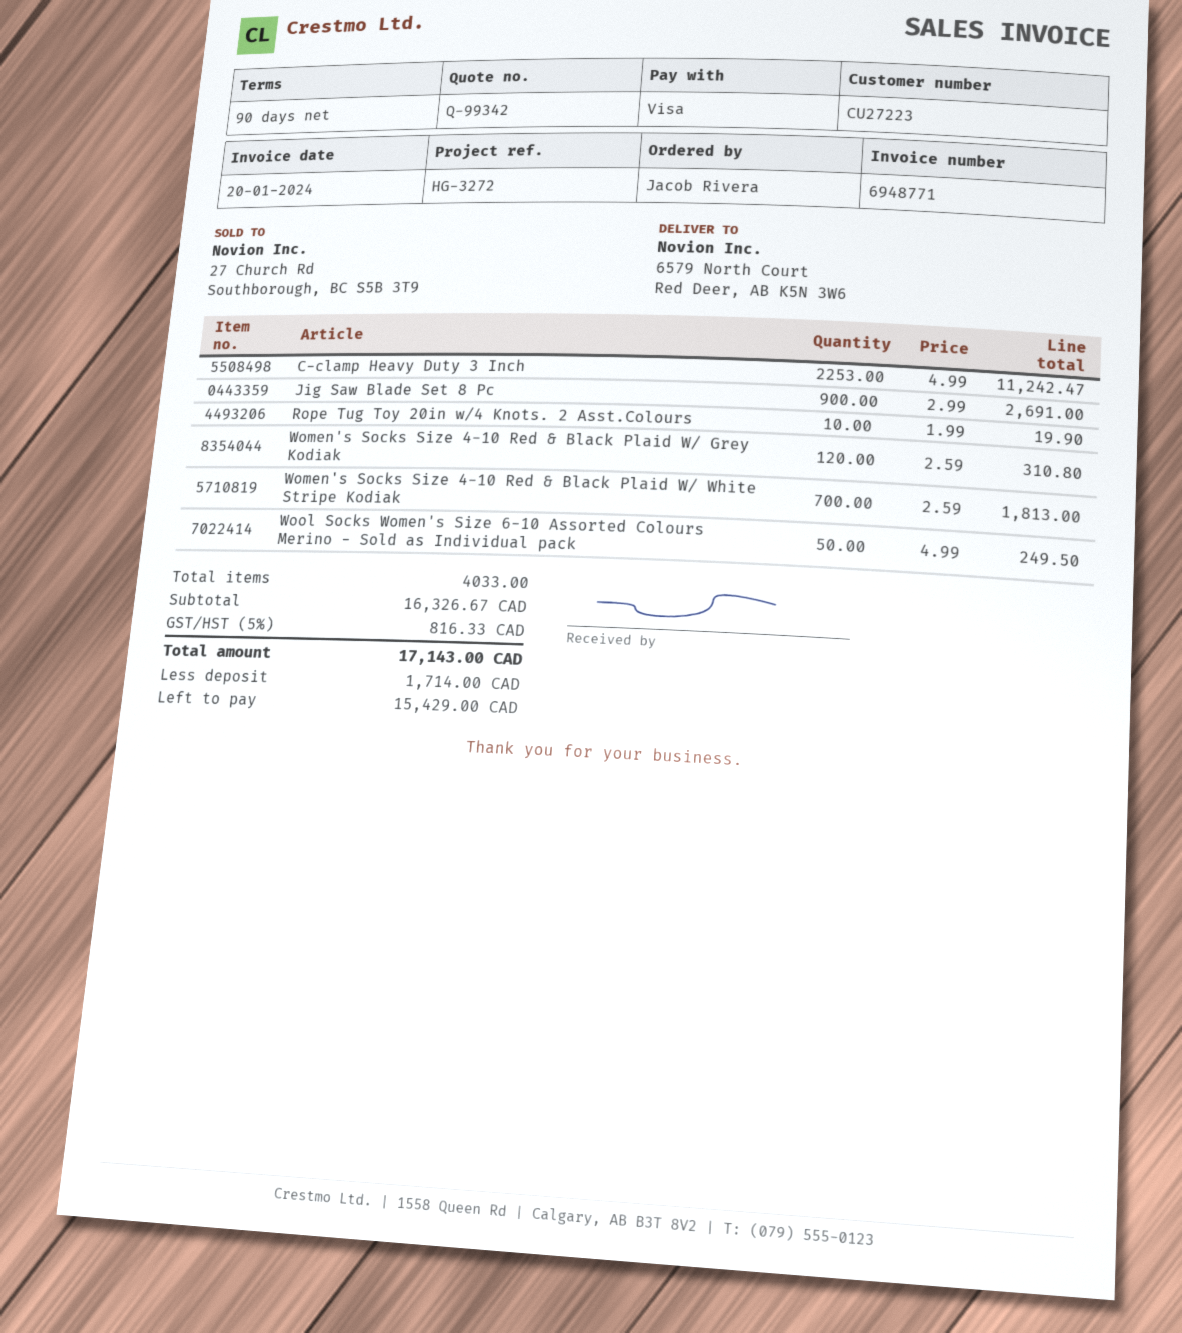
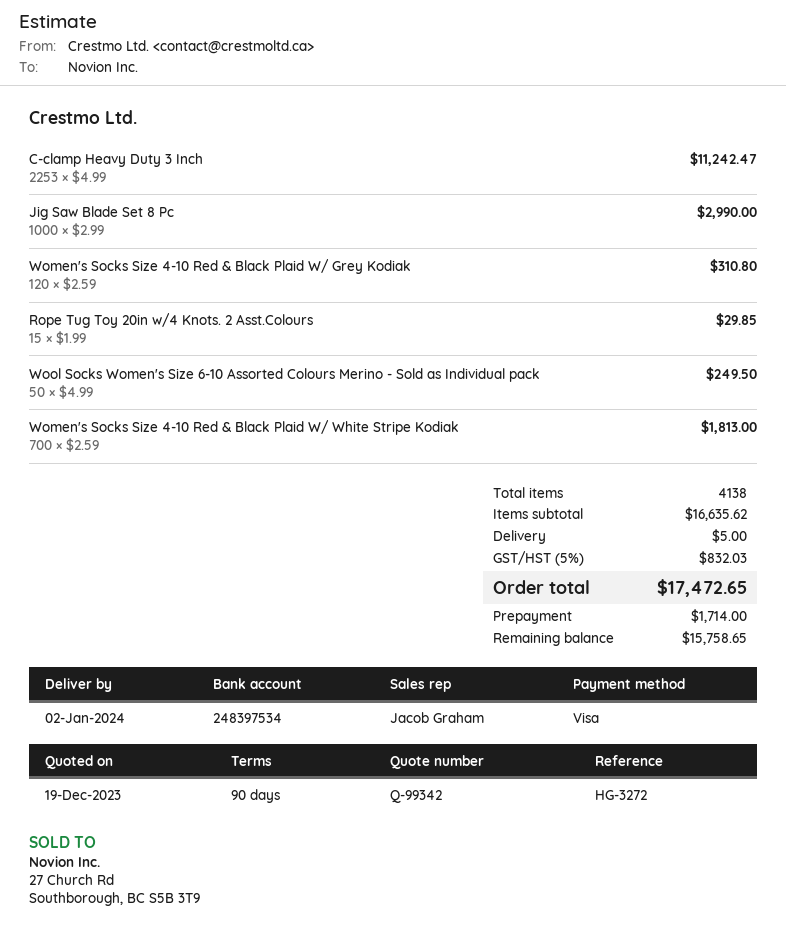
Jig Saw Blade Set 8 Pc: 900 x 2.99 = 2691.00 -> 1000 x 2.99 = 2990.00
Rope Tug Toy 20in w/4 Knots. 2 Asst.Colours: 10 x 1.99 = 19.90 -> 15 x 1.99 = 29.85
total quantity: 4033 -> 4138
subtotal: 16326.67 -> 16635.62
shipping: none -> 5.00
tax: 5% = 816.33 -> 5% = 832.03
total: 17143.00 -> 17472.65
balance: 15429.00 -> 15758.65

